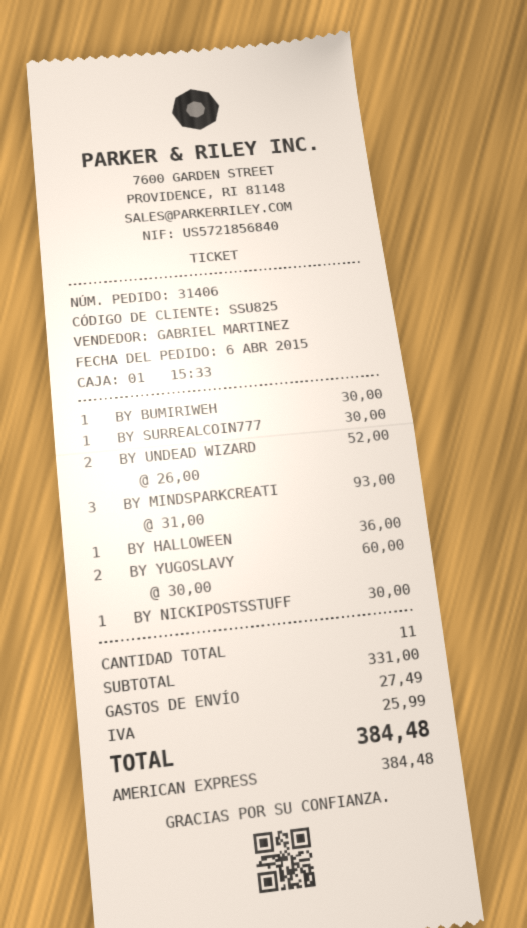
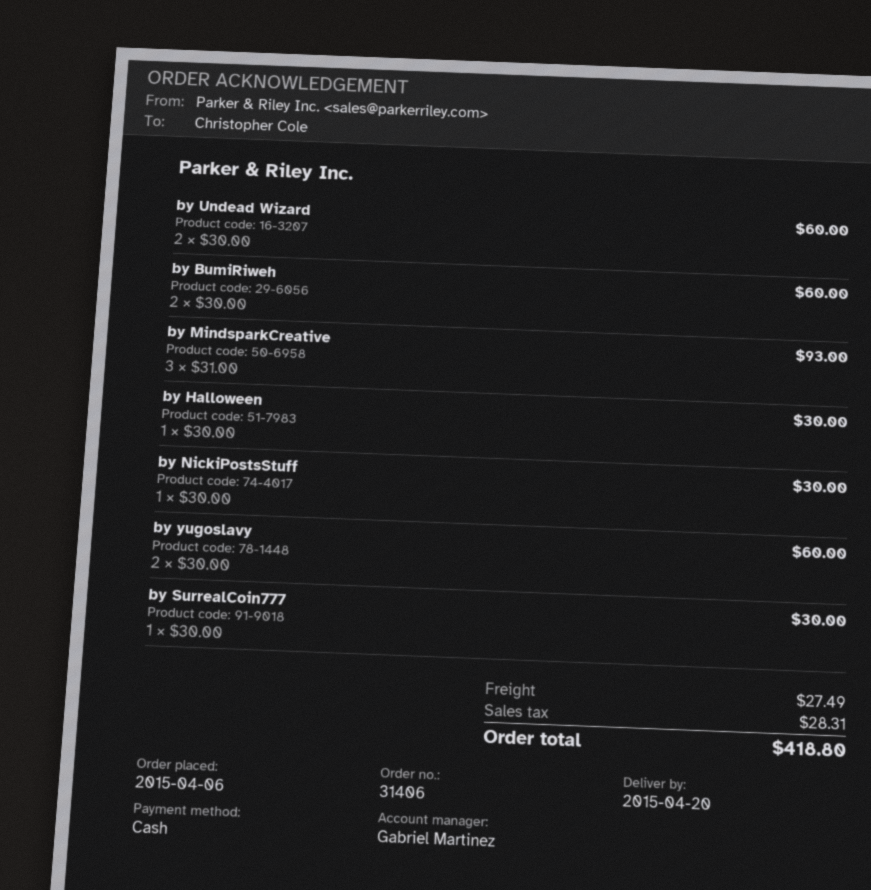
payment method: American Express -> cash
BY BUMIRIWEH: 1 x 30.00 = 30.00 -> 2 x 30.00 = 60.00
BY UNDEAD WIZARD: 2 x 26.00 = 52.00 -> 2 x 30.00 = 60.00
BY HALLOWEEN: 1 x 36.00 = 36.00 -> 1 x 30.00 = 30.00
tax: 25.99 -> 28.31
total: 384.48 -> 418.80

